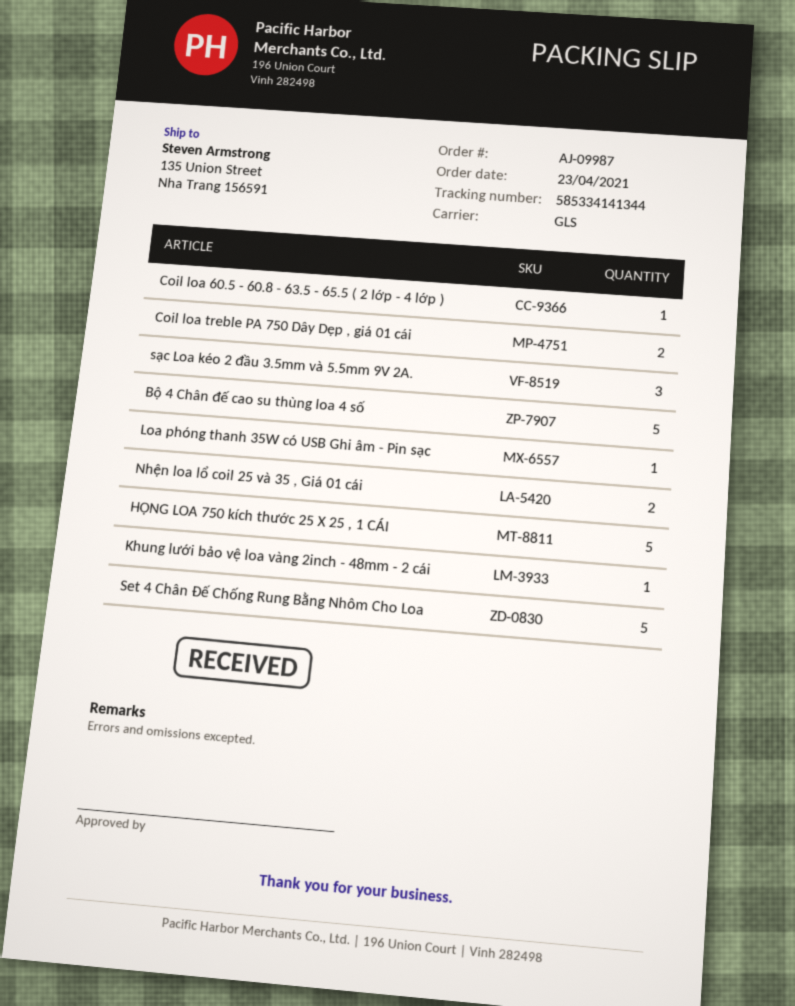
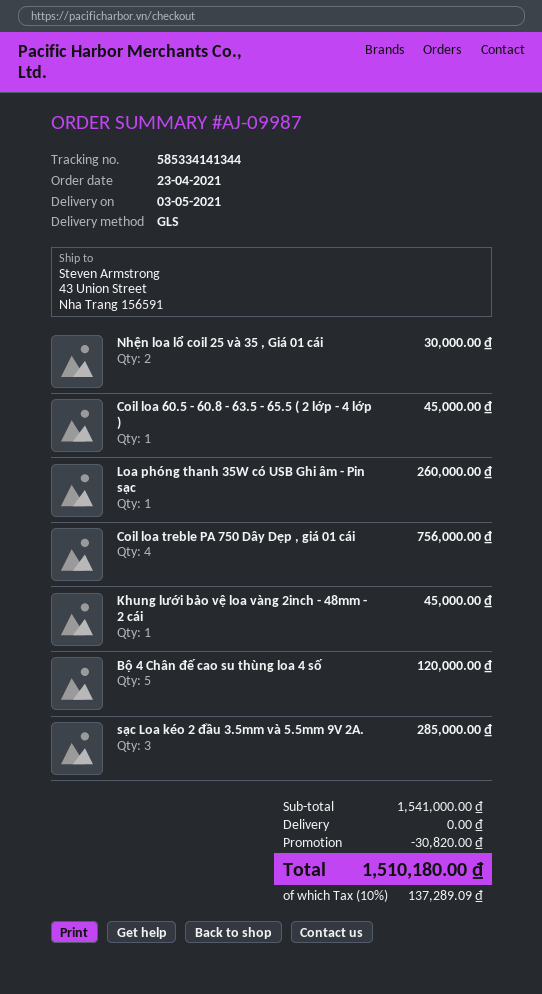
ship to: 135 Union Street, Nha Trang 156591 -> 43 Union Street, Nha Trang 156591
Coil loa treble PA 750 Dây Dẹp , giá 01 cái: 2 -> 4
HỌNG LOA 750 kích thước 25 X 25 , 1 CÁI: 5 -> none
Set 4 Chân Đế Chống Rung Bằng Nhôm Cho Loa: 5 -> none

